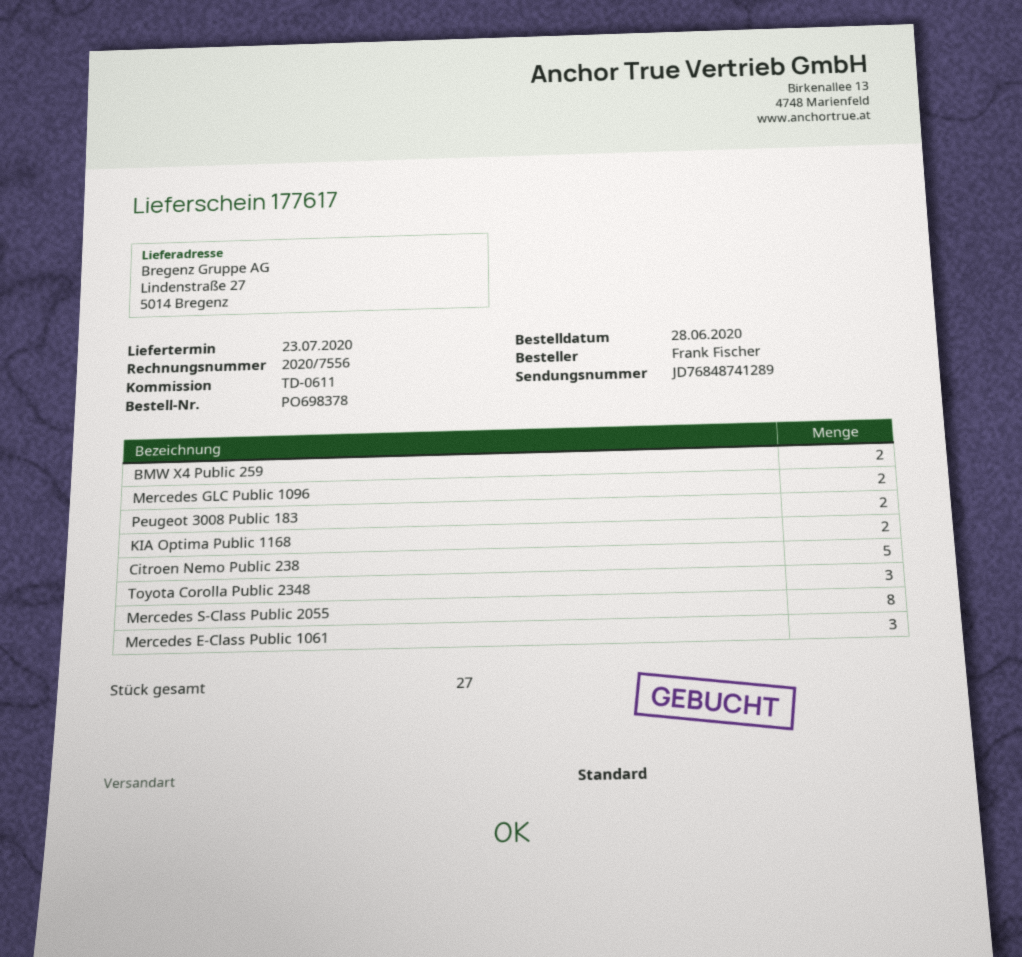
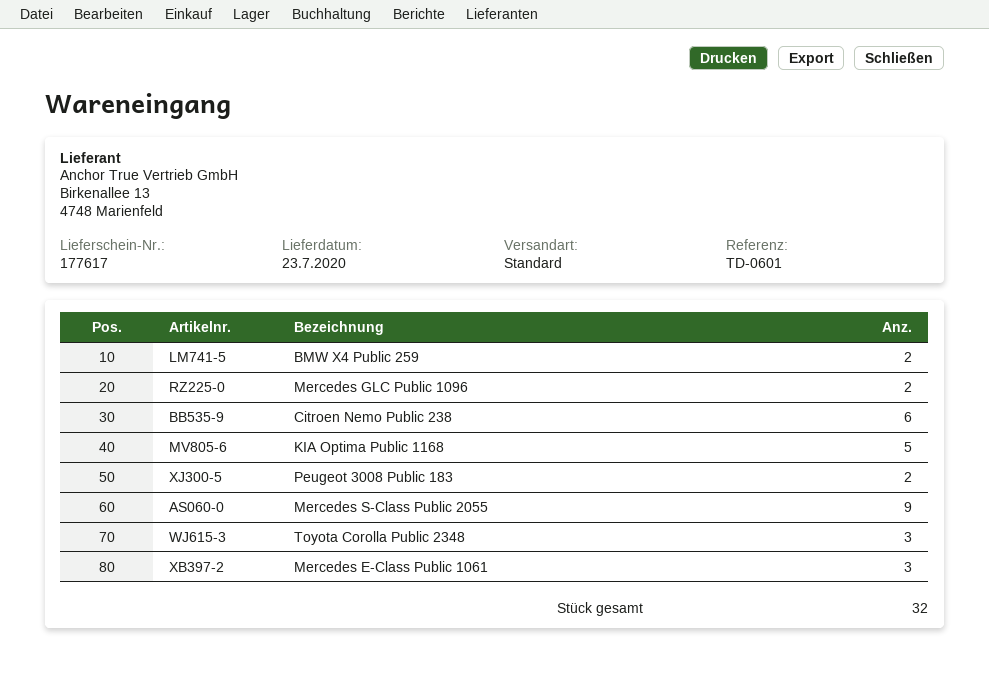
reference: TD-0611 -> TD-0601
KIA Optima Public 1168: 2 -> 5
Citroen Nemo Public 238: 5 -> 6
Mercedes S-Class Public 2055: 8 -> 9
total quantity: 27 -> 32

